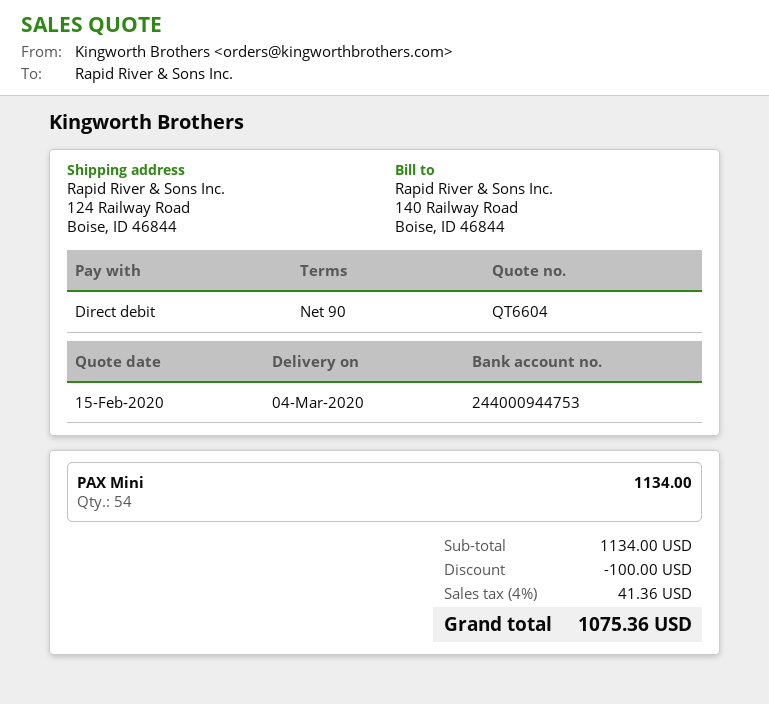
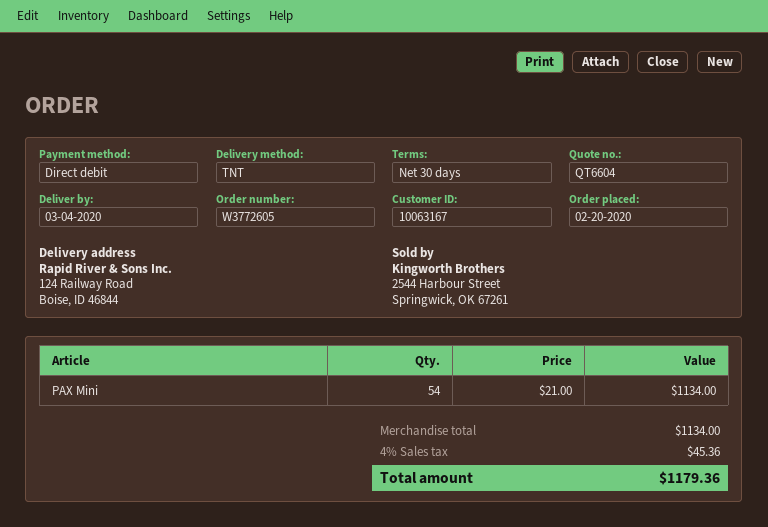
payment terms: 90 days -> 30 days
discount: 100.00 -> none
tax: 4% = 41.36 -> 4% = 45.36
total: 1075.36 -> 1179.36

